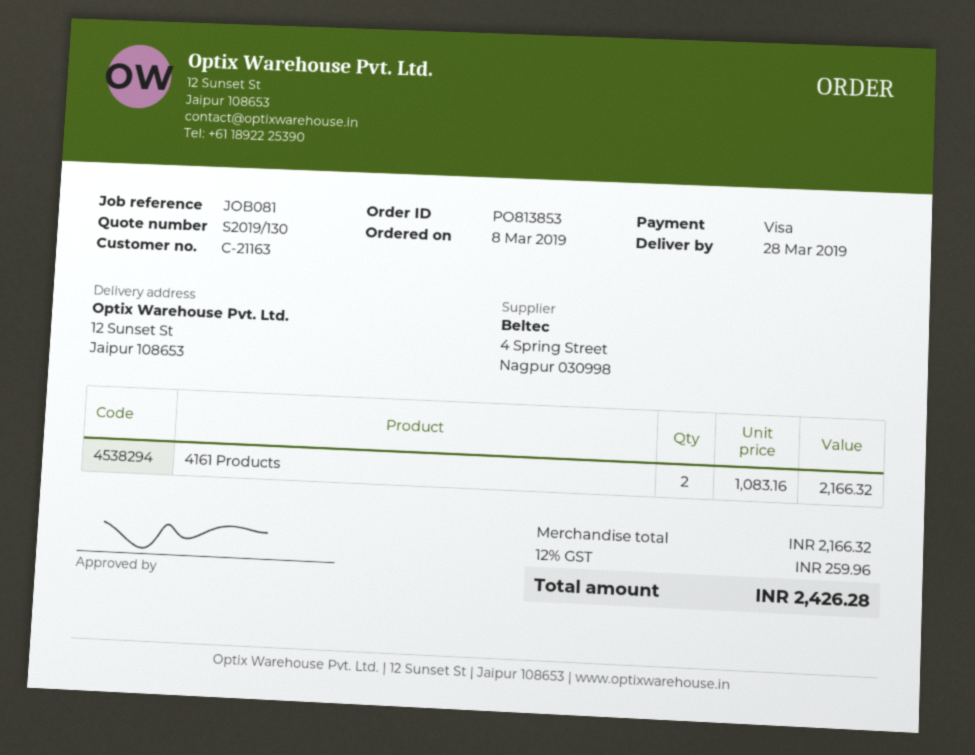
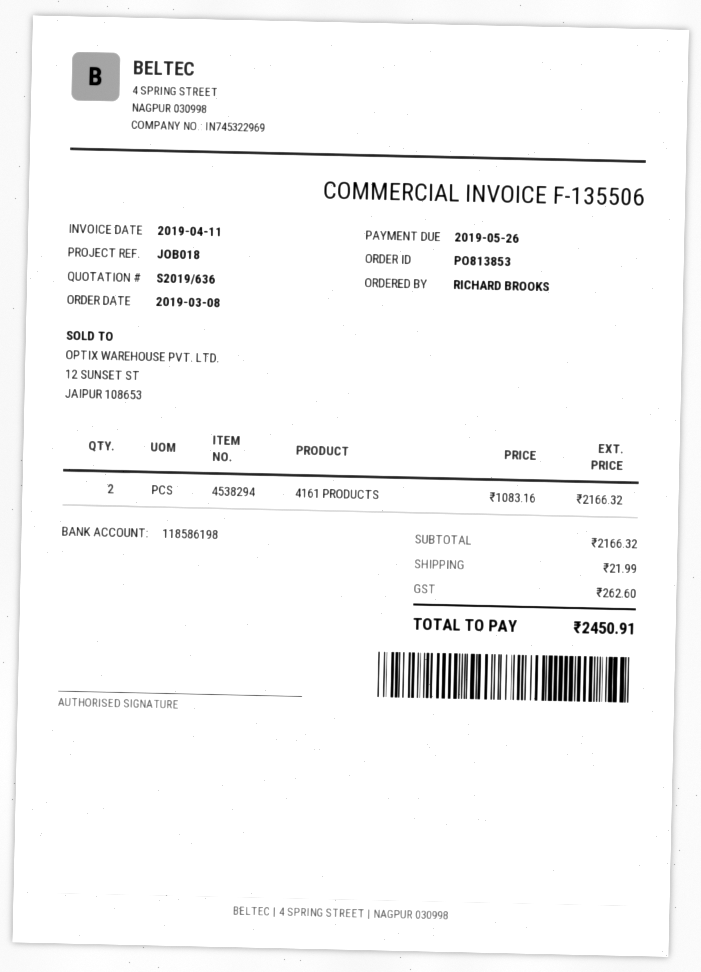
quote number: S2019/130 -> S2019/636
reference: JOB081 -> JOB018
shipping: none -> 21.99
tax: 259.96 -> 262.60
total: 2426.28 -> 2450.91

